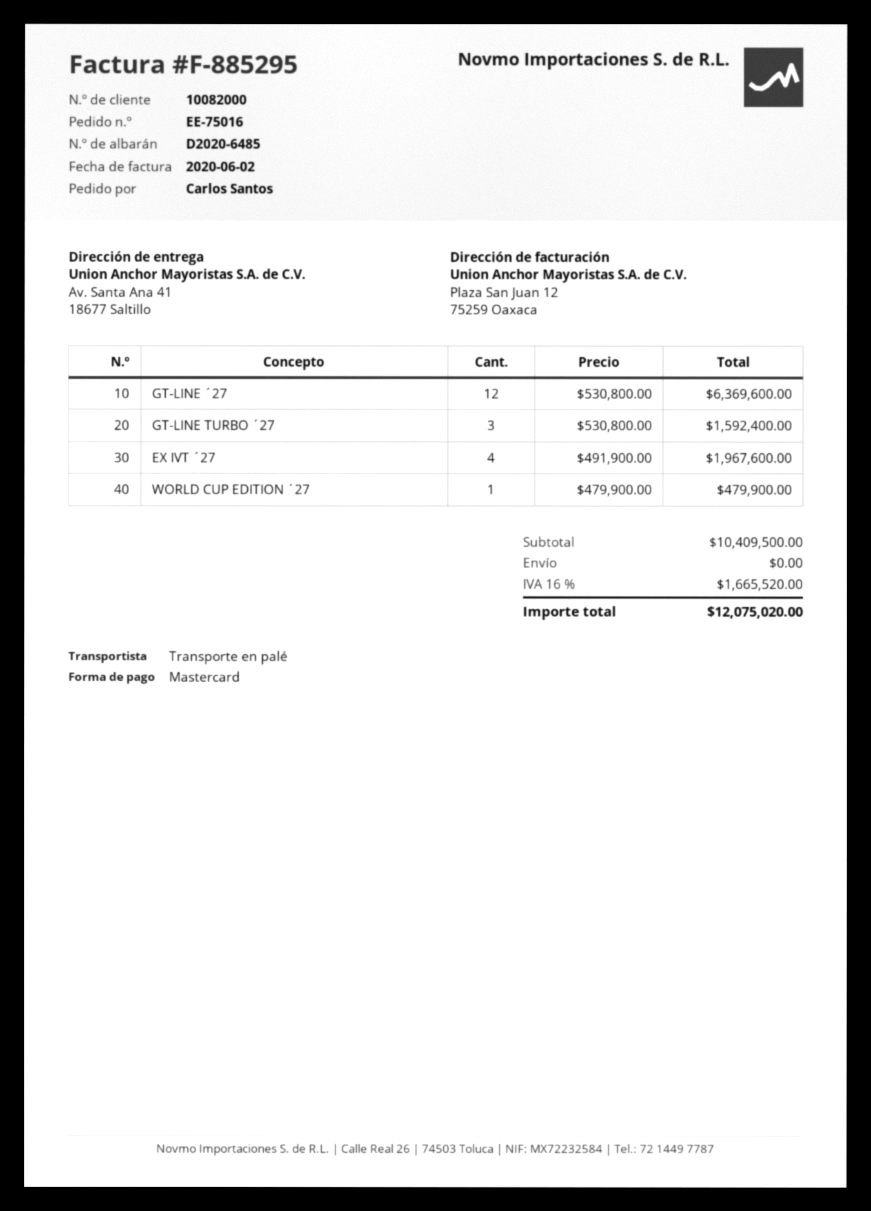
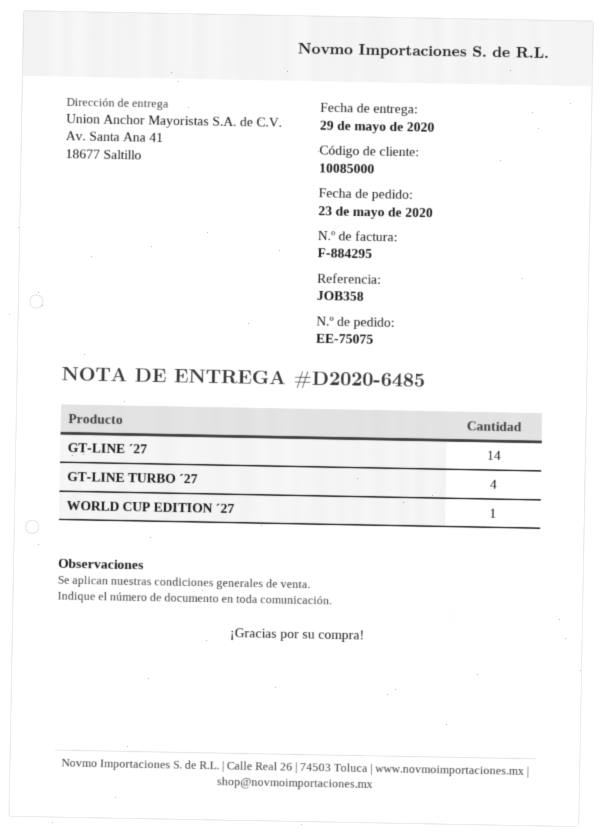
order number: EE-75016 -> EE-75075
invoice number: F-885295 -> F-884295
customer number: 10082000 -> 10085000
GT-LINE ´27: 12 -> 14
GT-LINE TURBO ´27: 3 -> 4
EX IVT ´27: 4 -> none

